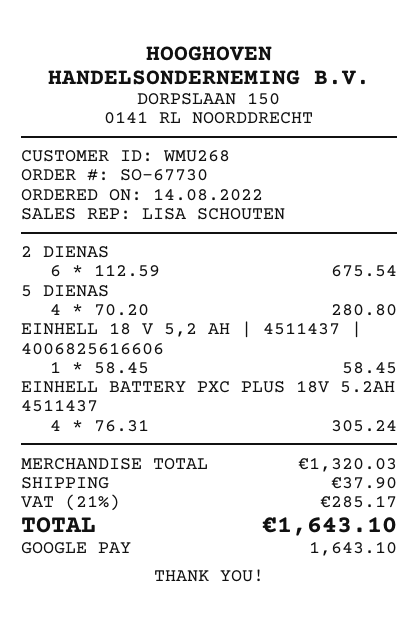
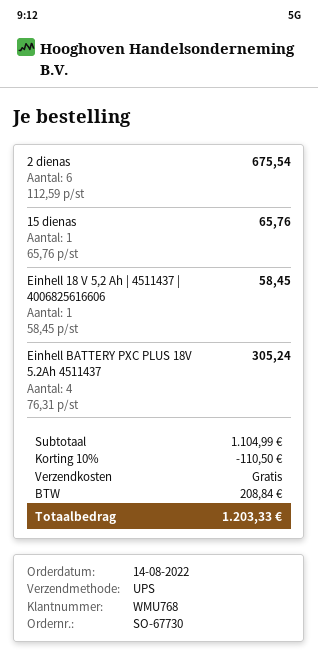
customer number: WMU268 -> WMU768
5 DIENAS: 4 x 70.20 = 280.80 -> none
15 dienas: none -> 1 x 65.76 = 65.76
subtotal: 1320.03 -> 1104.99
discount: none -> 10% = 110.50
shipping: 37.90 -> 0.00
tax: 285.17 -> 208.84
total: 1643.10 -> 1203.33

